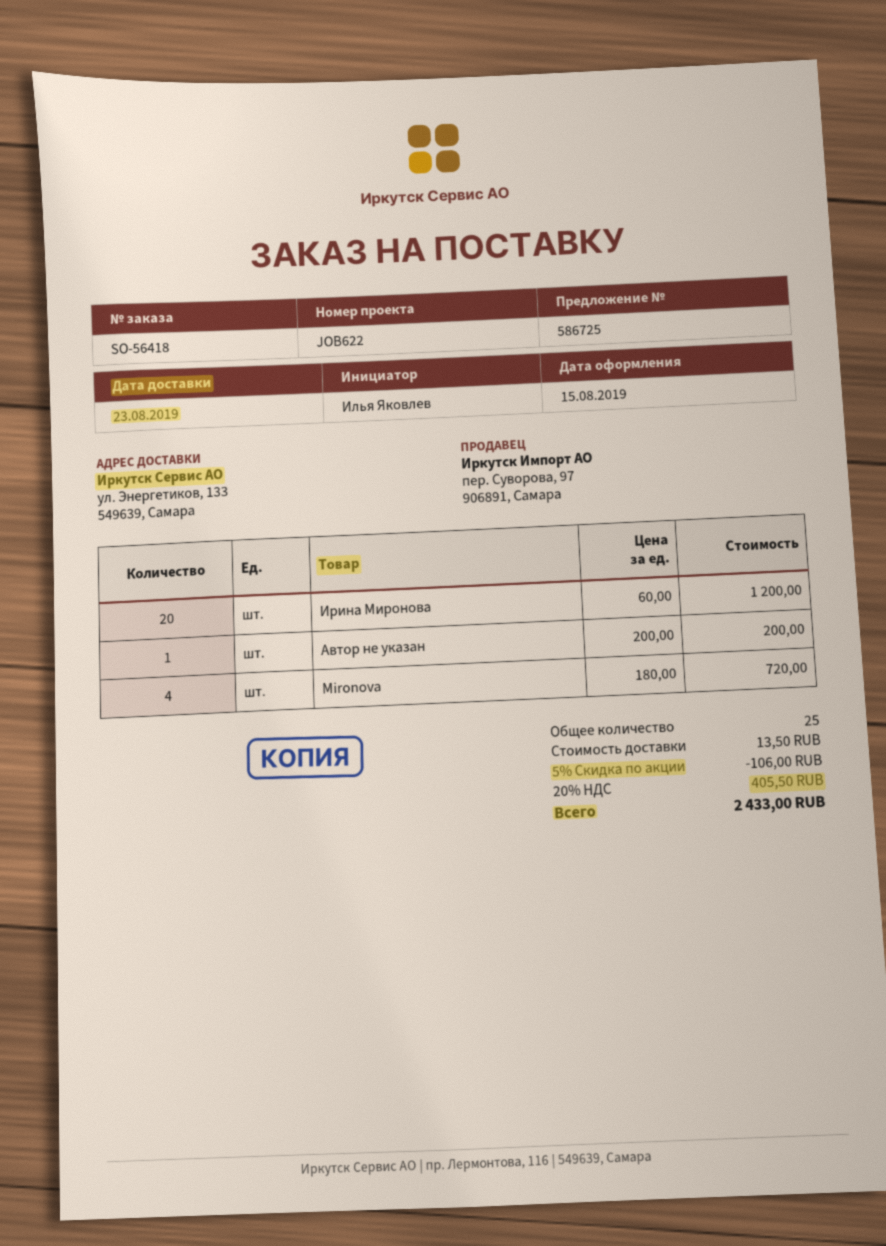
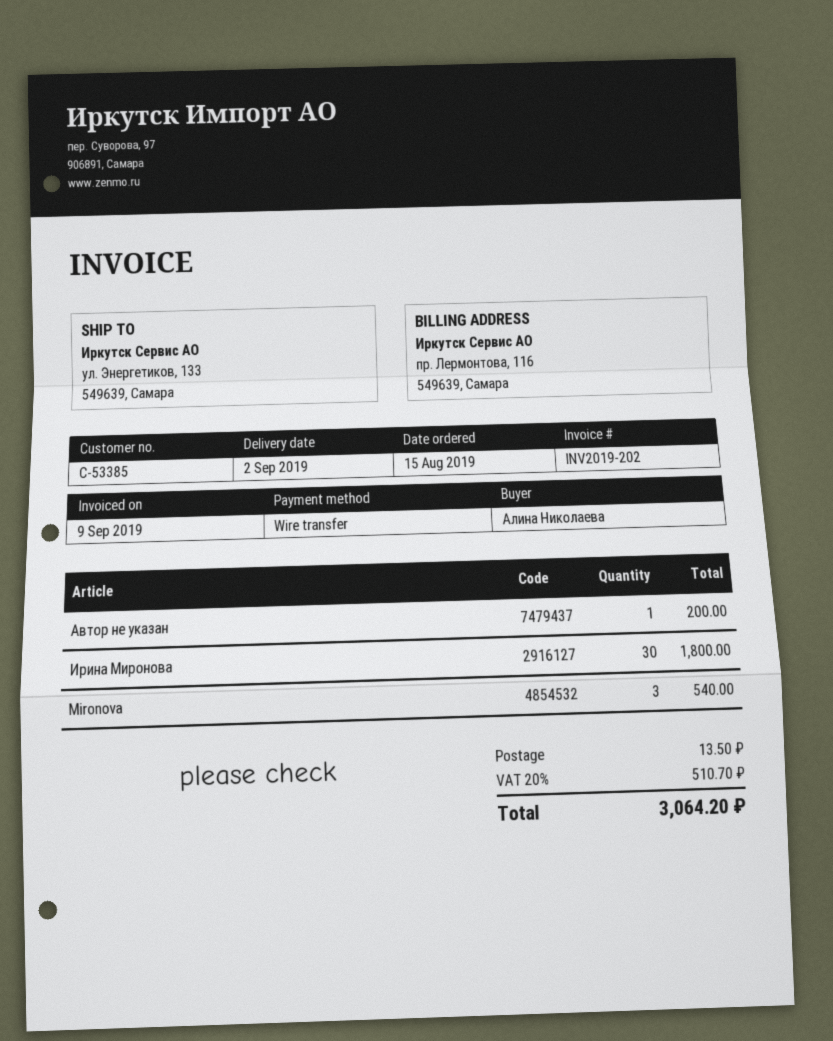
delivery date: 2019-08-23 -> 2019-09-02
ordered by: Илья Яковлев -> Алина Николаева
Ирина Миронова: 20 for 1200.00 -> 30 for 1800.00
Mironova: 4 for 720.00 -> 3 for 540.00
discount: 5% = 106.00 -> none
tax: 20% = 405.50 -> 20% = 510.70
total: 2433.00 -> 3064.20

